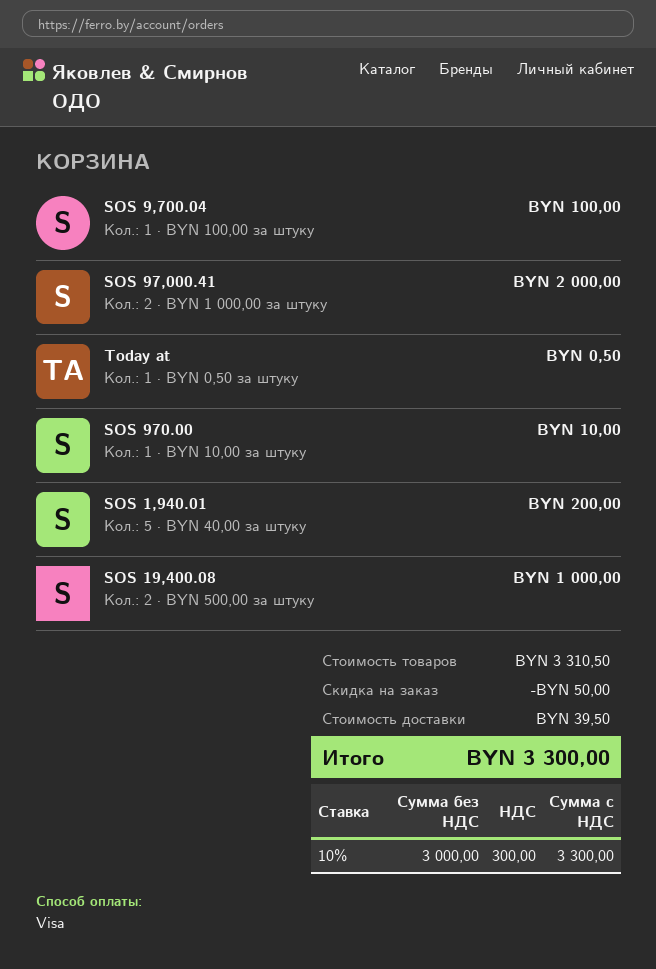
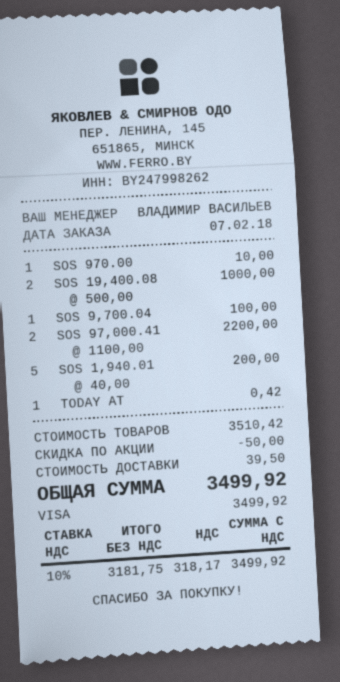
SOS 97,000.41: 2 x 1000.00 = 2000.00 -> 2 x 1100.00 = 2200.00
Today at: 1 x 0.50 = 0.50 -> 1 x 0.42 = 0.42
subtotal: 3310.50 -> 3510.42
net: 3000.00 -> 3181.75
tax: 10% = 300.00 -> 10% = 318.17
total: 3300.00 -> 3499.92

